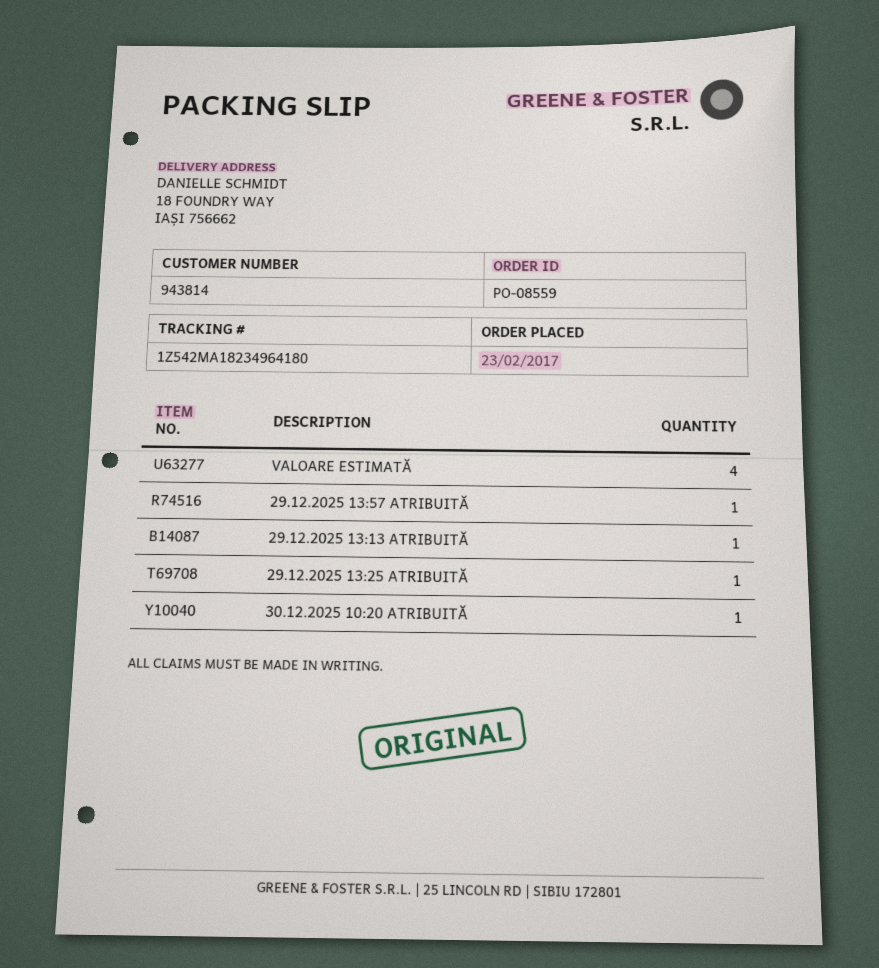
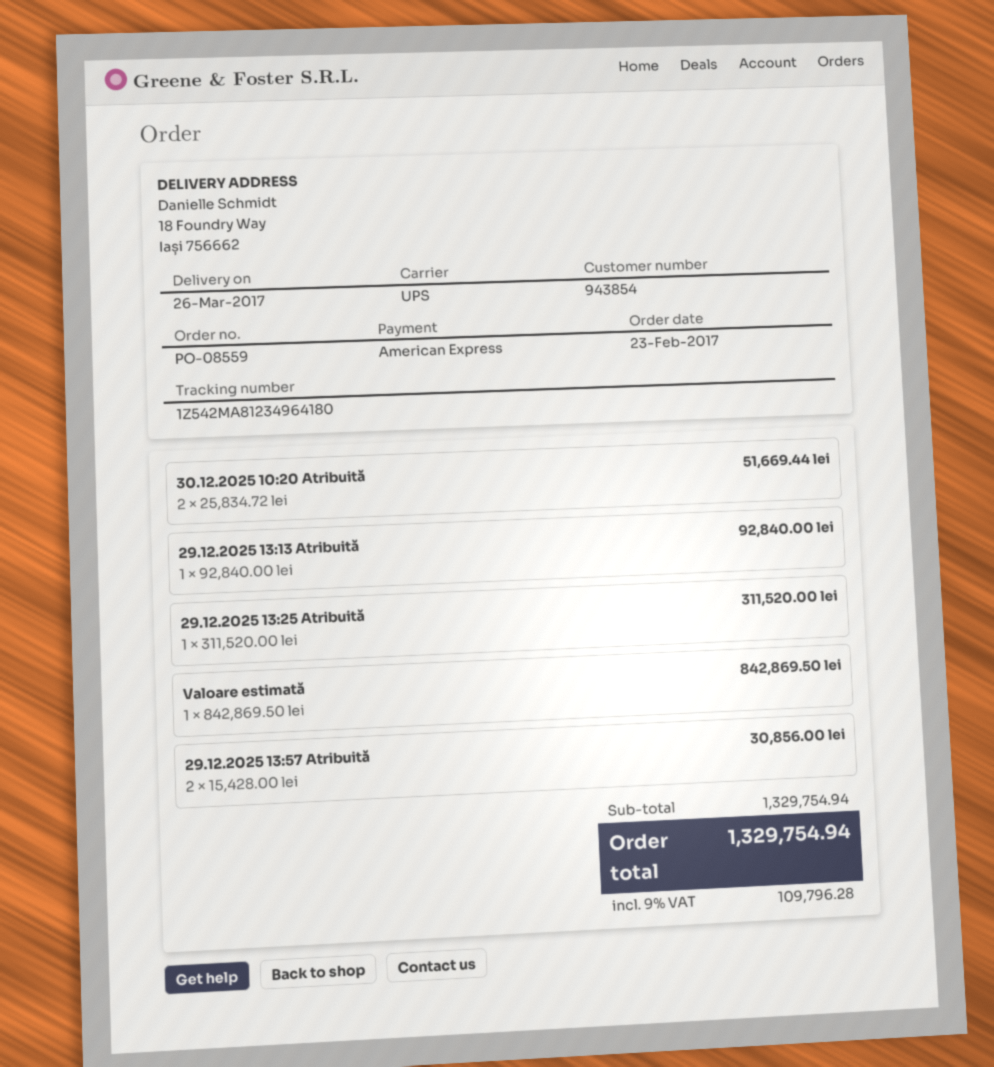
customer number: 943814 -> 943854
tracking number: 1Z542MA18234964180 -> 1Z542MA81234964180
VALOARE ESTIMATĂ: 4 -> 1
29.12.2025 13:57 ATRIBUITĂ: 1 -> 2
30.12.2025 10:20 ATRIBUITĂ: 1 -> 2

